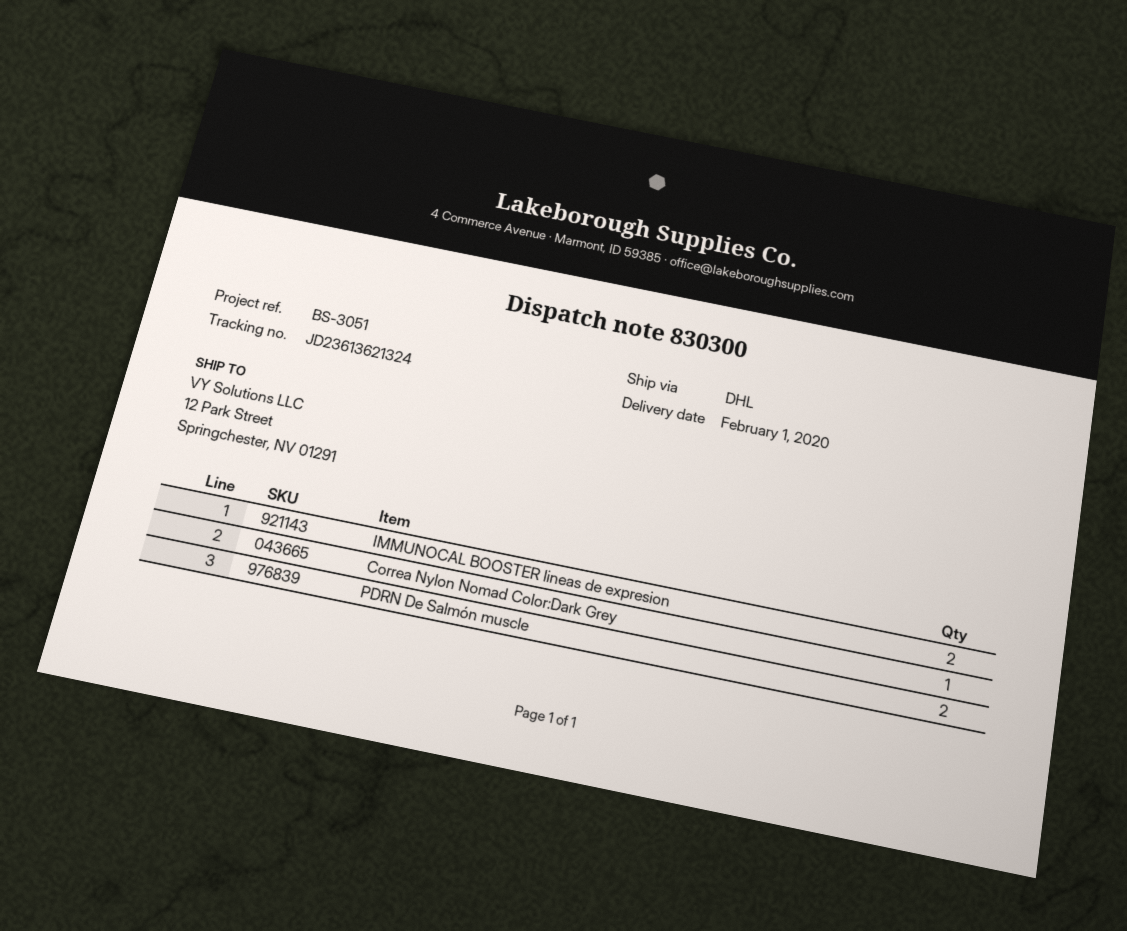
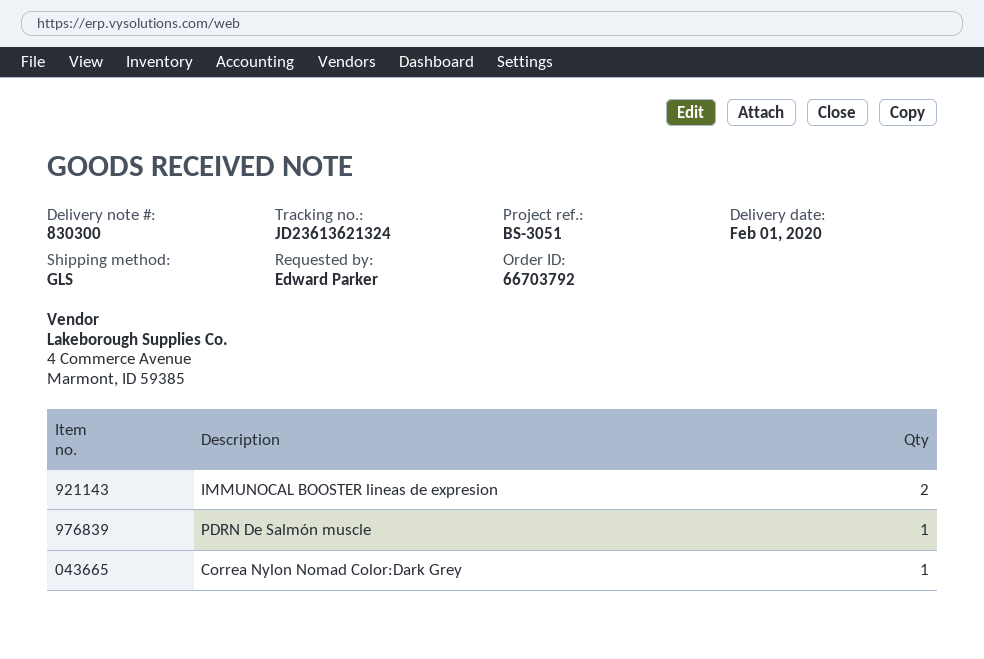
shipping method: DHL -> GLS
PDRN De Salmón muscle: 2 -> 1

